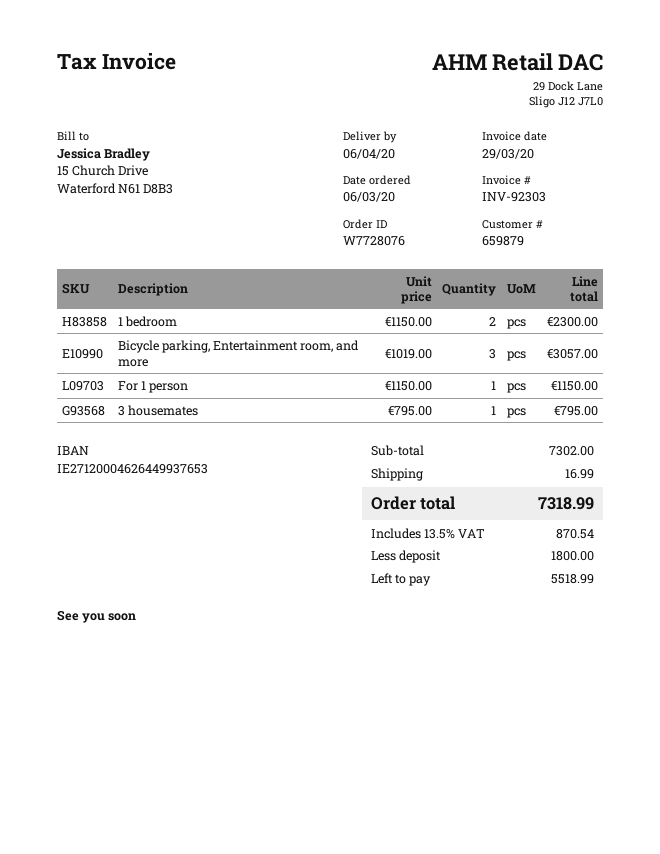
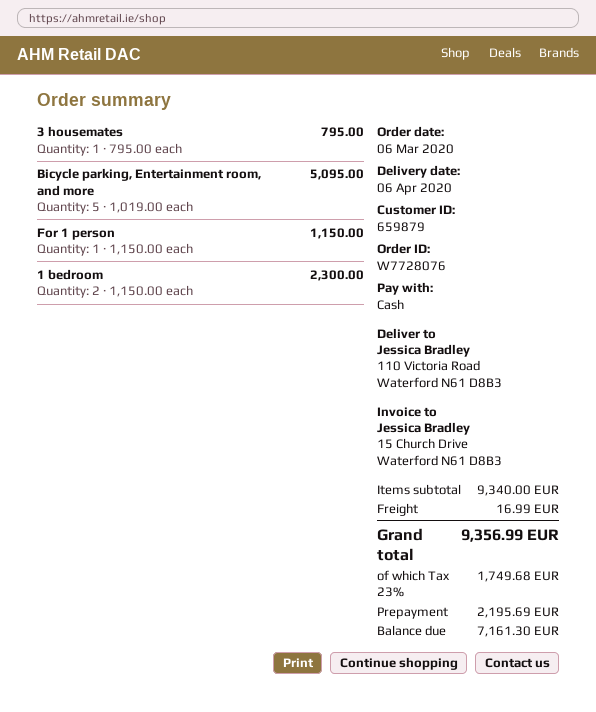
Bicycle parking, Entertainment room, and more: 3 x 1019.00 = 3057.00 -> 5 x 1019.00 = 5095.00
subtotal: 7302.00 -> 9340.00
tax: 13.5% = 870.54 -> 23% = 1749.68
total: 7318.99 -> 9356.99
deposit: 1800.00 -> 2195.69
balance: 5518.99 -> 7161.30

